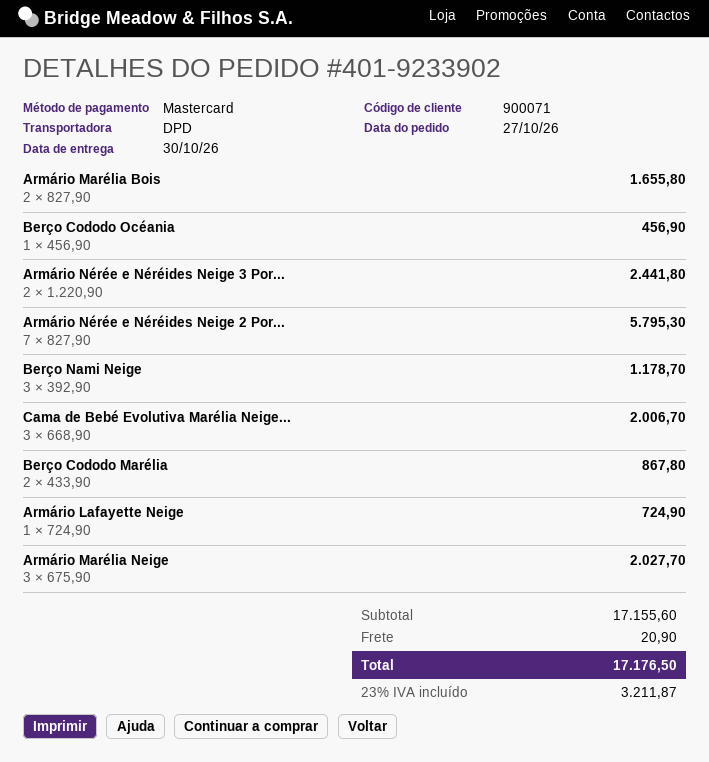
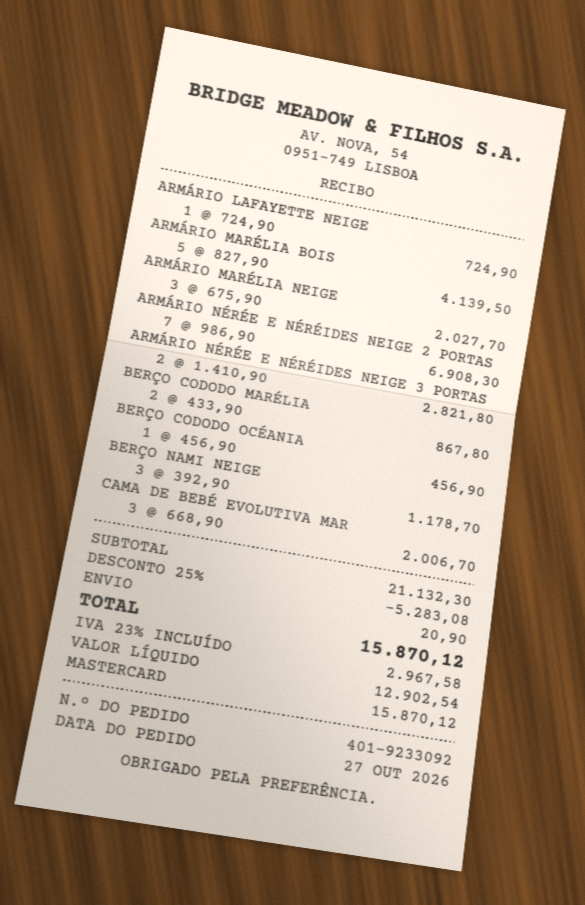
order number: 401-9233902 -> 401-9233092
Armário Marélia Bois: 2 x 827.90 = 1655.80 -> 5 x 827.90 = 4139.50
Armário Nérée e Néréides Neige 3 Por...: 2 x 1220.90 = 2441.80 -> 2 x 1410.90 = 2821.80
Armário Nérée e Néréides Neige 2 Por...: 7 x 827.90 = 5795.30 -> 7 x 986.90 = 6908.30
subtotal: 17155.60 -> 21132.30
discount: none -> 25% = 5283.08
tax: 23% = 3211.87 -> 23% = 2967.58
total: 17176.50 -> 15870.12

